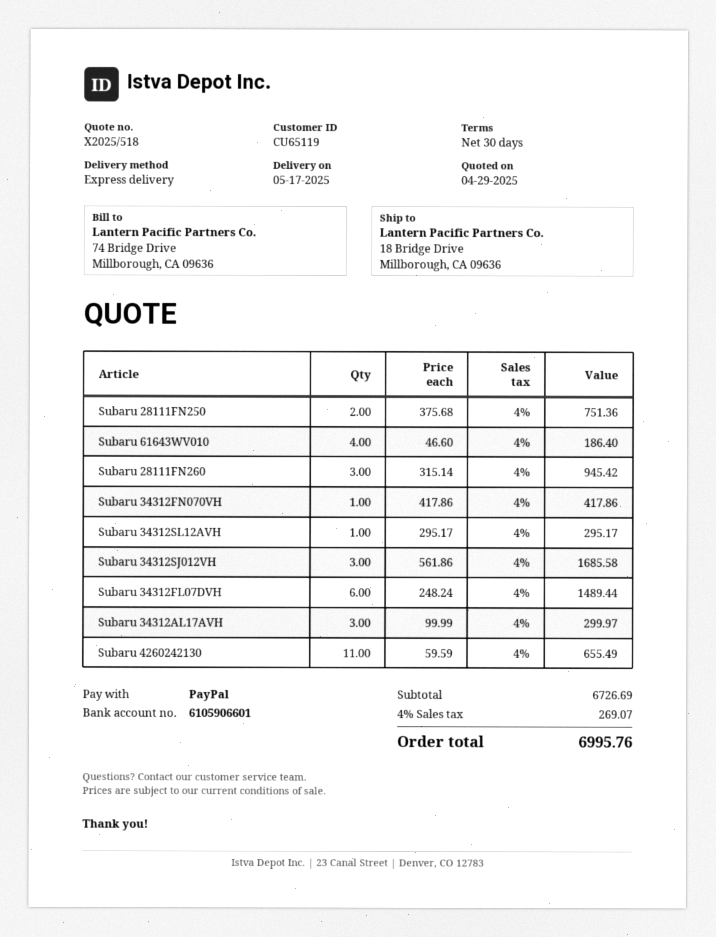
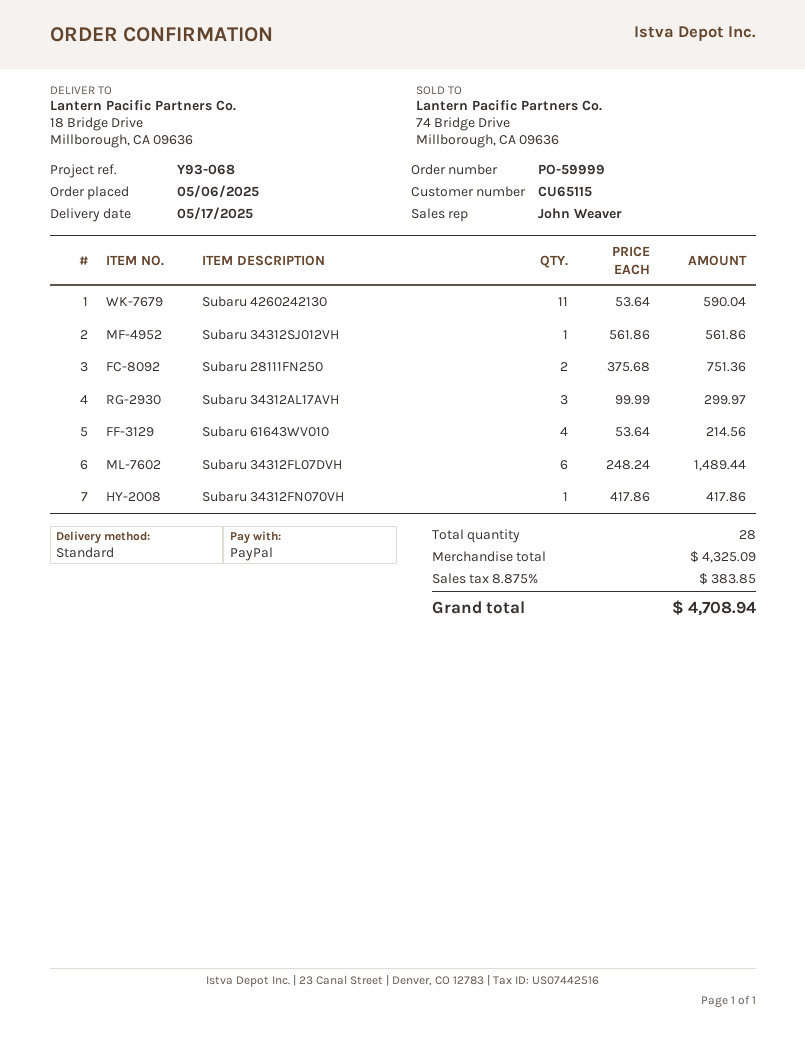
customer number: CU65119 -> CU65115
shipping method: express -> standard
Subaru 61643WV010: 4 x 46.60 = 186.40 -> 4 x 53.64 = 214.56
Subaru 28111FN260: 3 x 315.14 = 945.42 -> none
Subaru 34312SL12AVH: 1 x 295.17 = 295.17 -> none
Subaru 34312SJ012VH: 3 x 561.86 = 1685.58 -> 1 x 561.86 = 561.86
Subaru 4260242130: 11 x 59.59 = 655.49 -> 11 x 53.64 = 590.04
subtotal: 6726.69 -> 4325.09
tax: 4% = 269.07 -> 8.875% = 383.85
total: 6995.76 -> 4708.94

